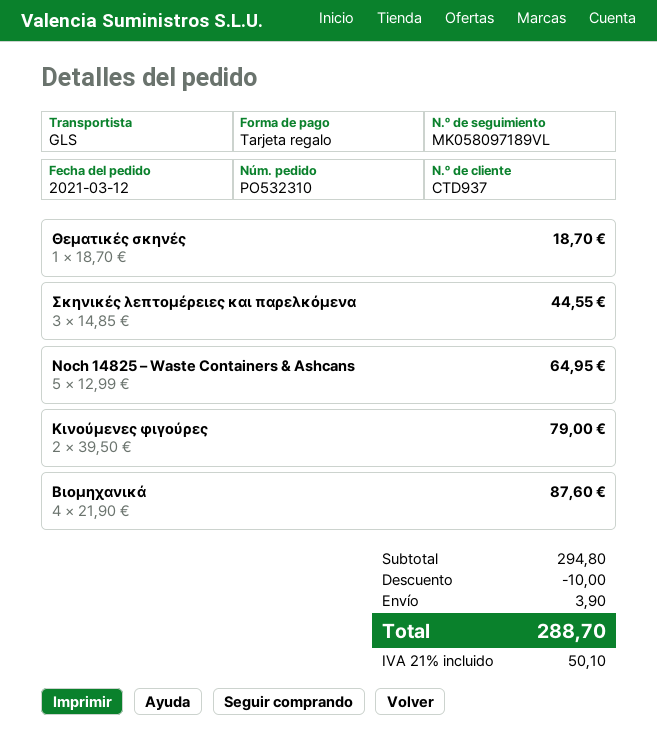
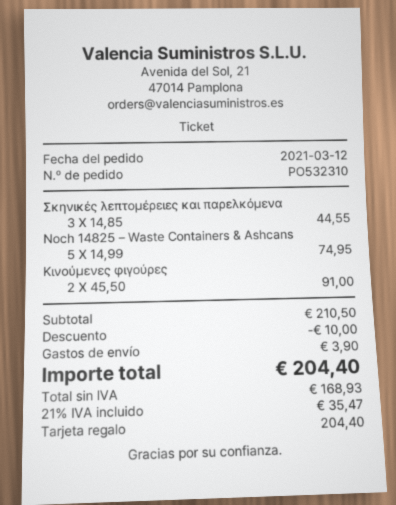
Θεματικές σκηνές: 1 x 18.70 = 18.70 -> none
Noch 14825 – Waste Containers & Ashcans: 5 x 12.99 = 64.95 -> 5 x 14.99 = 74.95
Κινούμενες φιγούρες: 2 x 39.50 = 79.00 -> 2 x 45.50 = 91.00
Βιομηχανικά: 4 x 21.90 = 87.60 -> none
subtotal: 294.80 -> 210.50
tax: 21% = 50.10 -> 21% = 35.47
total: 288.70 -> 204.40

